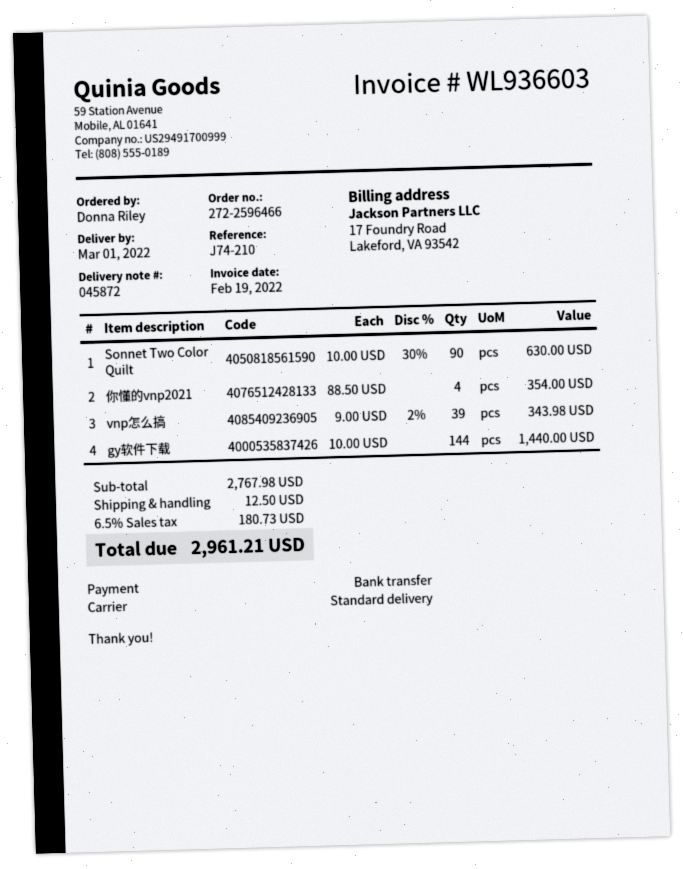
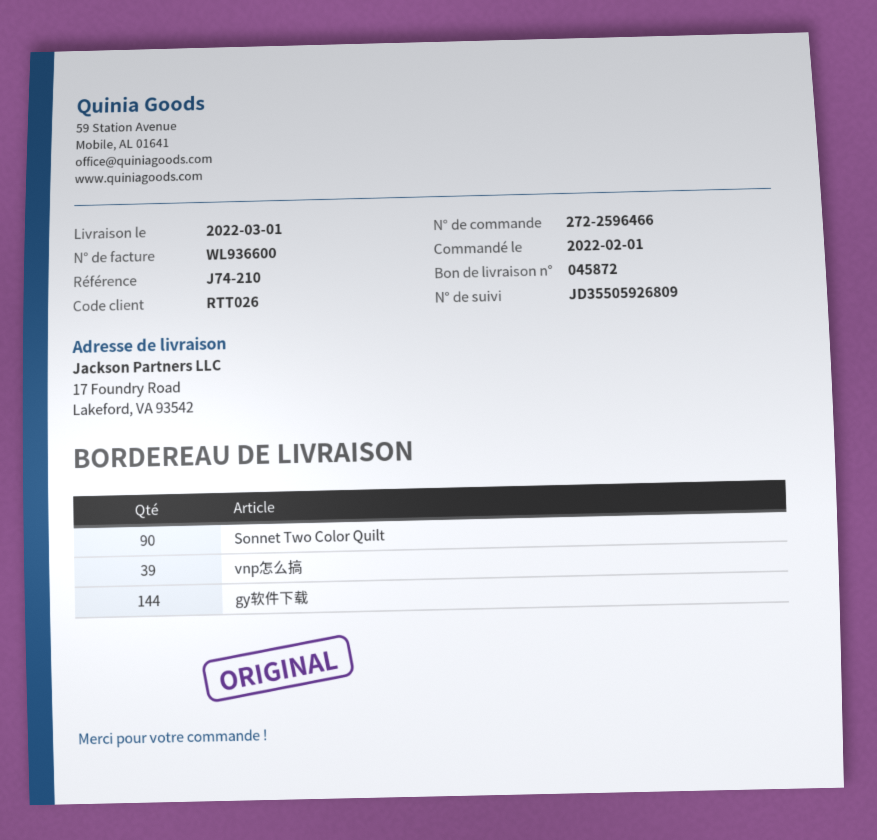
invoice number: WL936603 -> WL936600
你懂的vnp2021: 4 -> none

